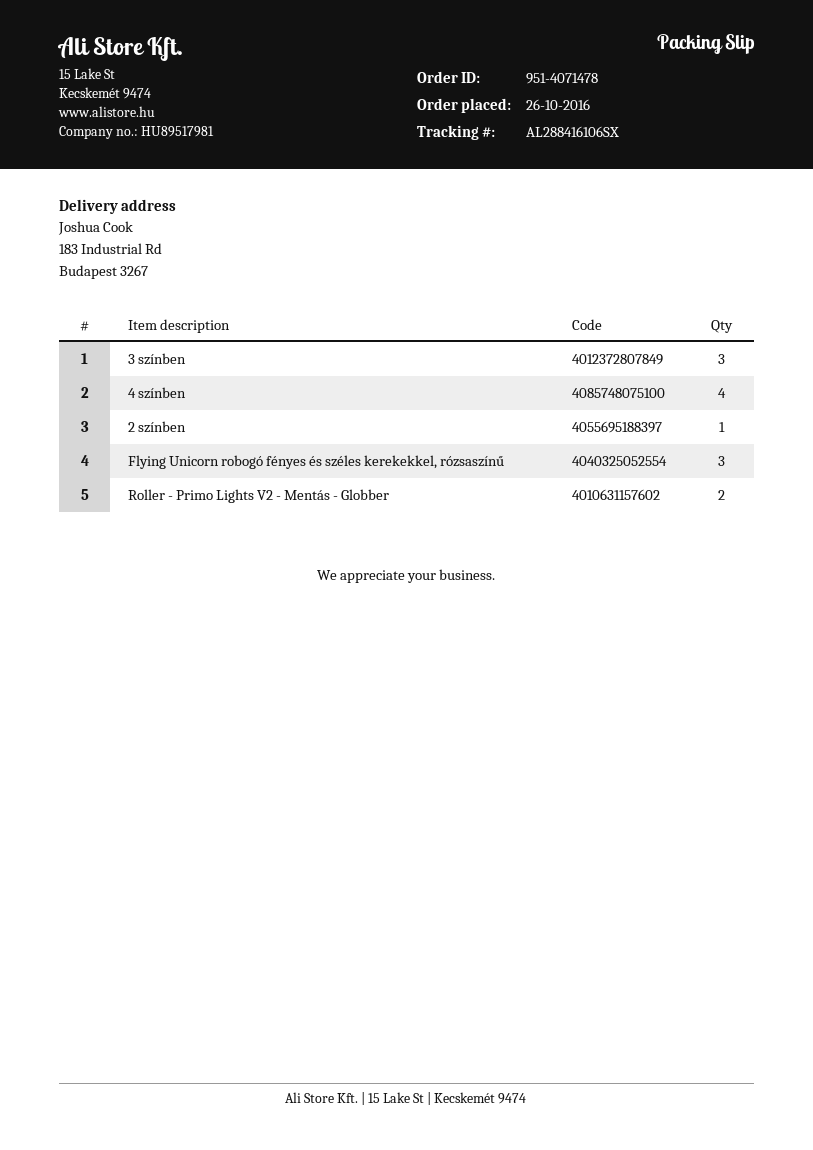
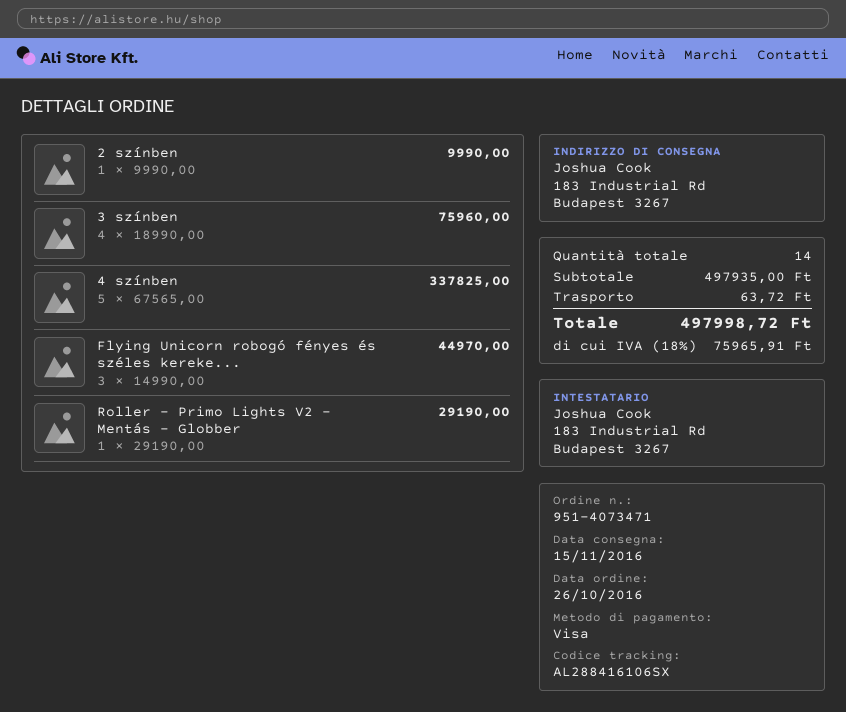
order number: 951-4071478 -> 951-4073471
3 színben: 3 -> 4
4 színben: 4 -> 5
Roller - Primo Lights V2 - Mentás - Globber: 2 -> 1

